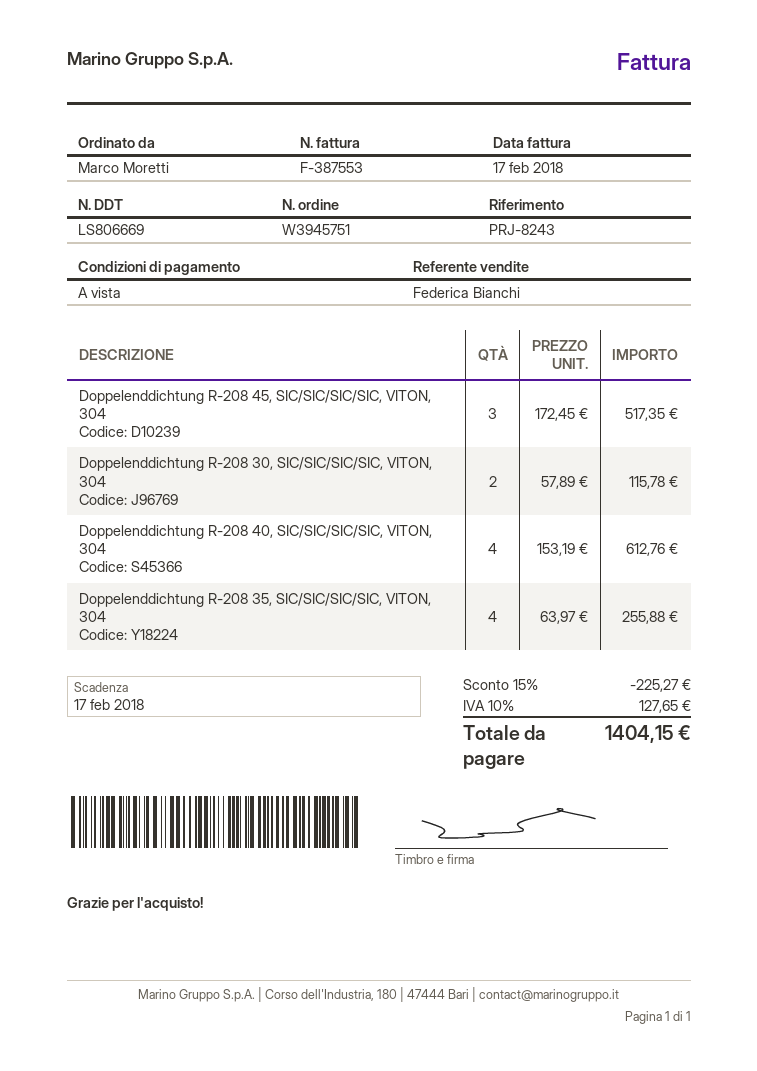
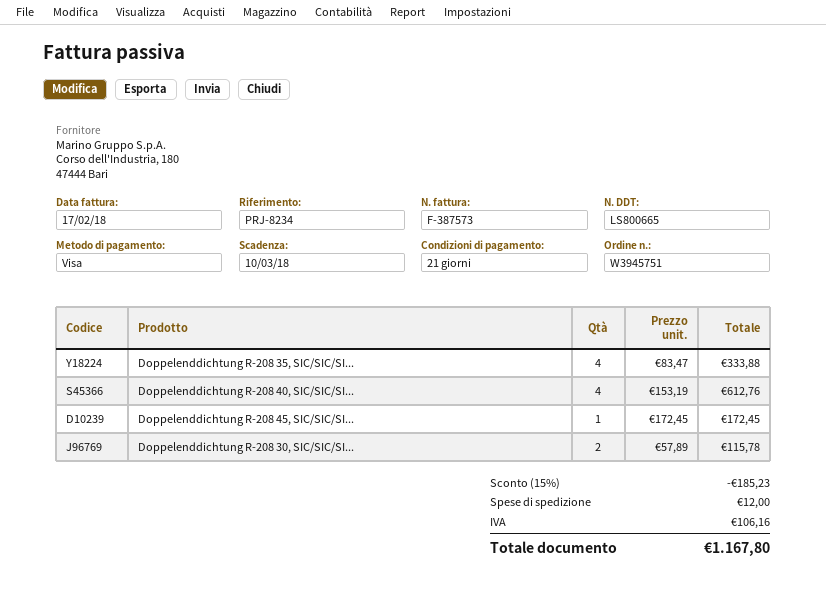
delivery note number: LS806669 -> LS800665
invoice number: F-387553 -> F-387573
payment terms: on receipt -> 21 days
due date: 2018-02-17 -> 2018-03-10
reference: PRJ-8243 -> PRJ-8234
Doppelenddichtung R-208 45, SIC/SIC/SIC/SIC, VITON, 304: 3 x 172.45 = 517.35 -> 1 x 172.45 = 172.45
Doppelenddichtung R-208 35, SIC/SIC/SIC/SIC, VITON, 304: 4 x 63.97 = 255.88 -> 4 x 83.47 = 333.88
discount: 15% = 225.27 -> 15% = 185.23
shipping: none -> 12.00
tax: 127.65 -> 106.16
total: 1404.15 -> 1167.80

